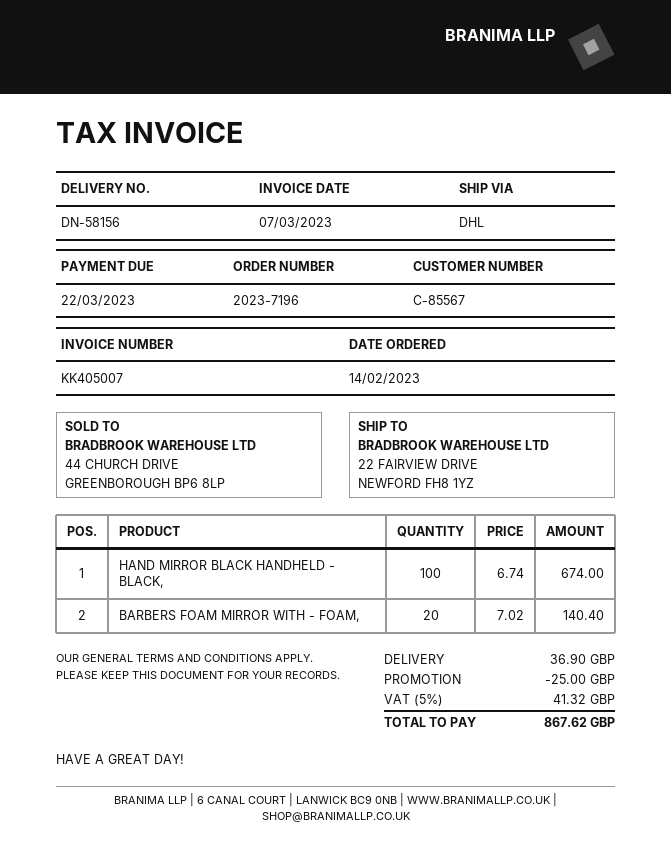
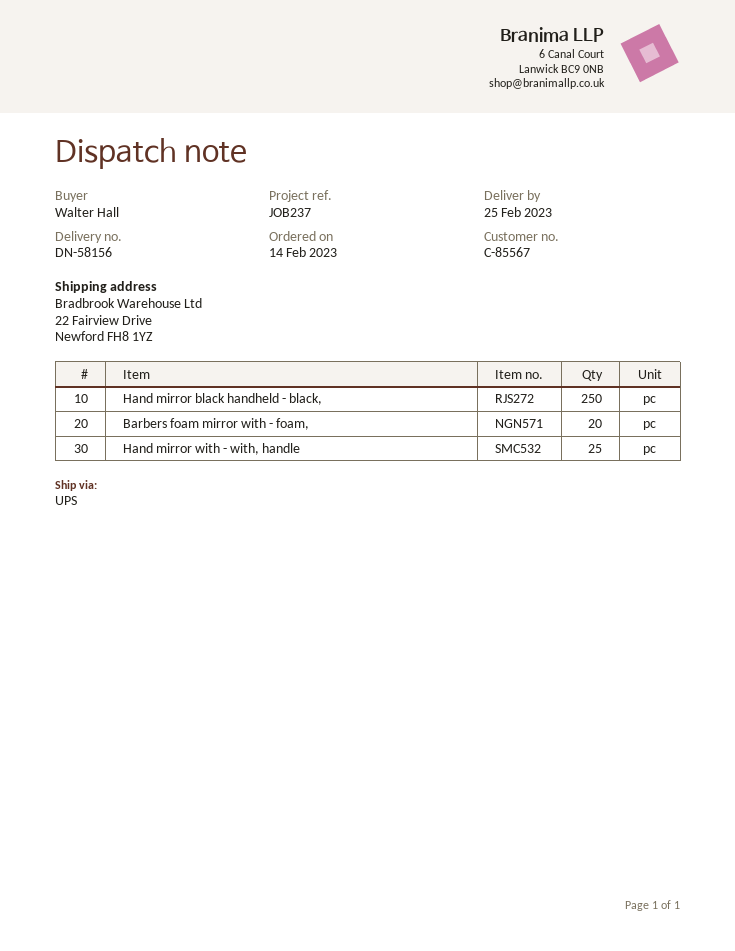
shipping method: DHL -> UPS
HAND MIRROR BLACK HANDHELD - BLACK,: 100 -> 250
Hand mirror with - with, handle: none -> 25

